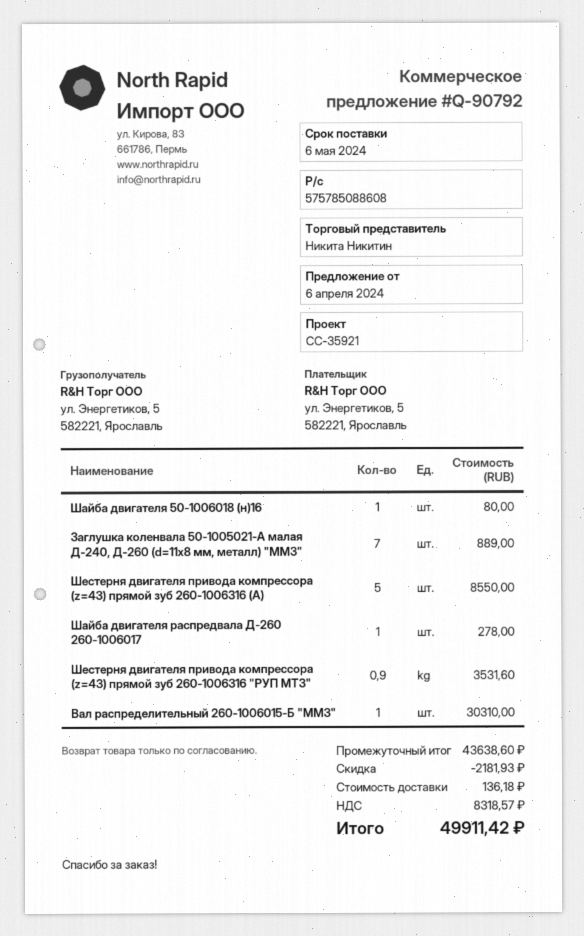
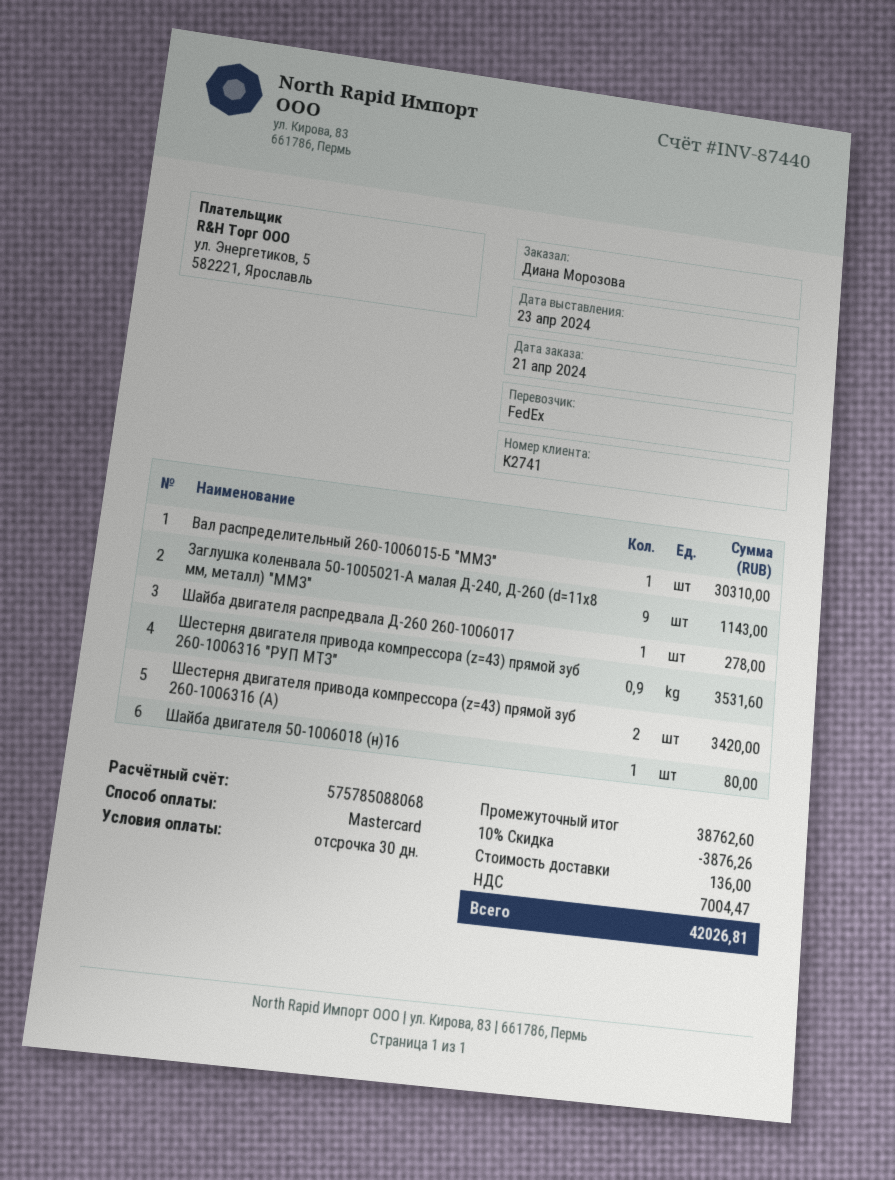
bank account: 575785088608 -> 575785088068
Заглушка коленвала 50-1005021-А малая Д-240, Д-260 (d=11х8 мм, металл) "ММЗ": 7 for 889.00 -> 9 for 1143.00
Шестерня двигателя привода компрессора (z=43) прямой зуб 260-1006316 (А): 5 for 8550.00 -> 2 for 3420.00
subtotal: 43638.60 -> 38762.60
discount: 2181.93 -> 3876.26
shipping: 136.18 -> 136.00
tax: 8318.57 -> 7004.47
total: 49911.42 -> 42026.81

